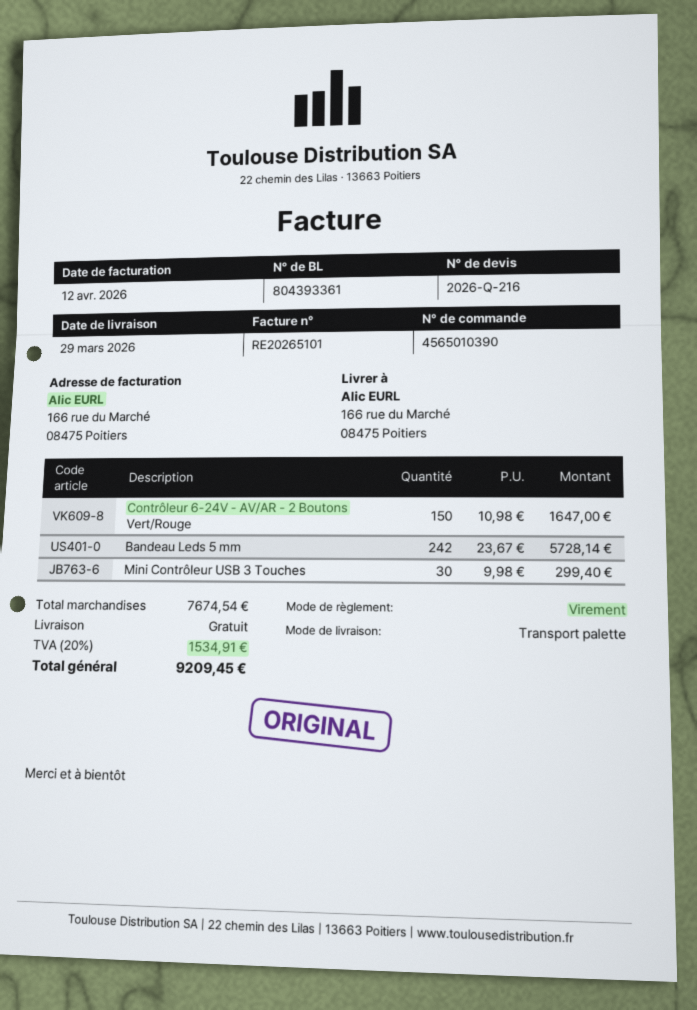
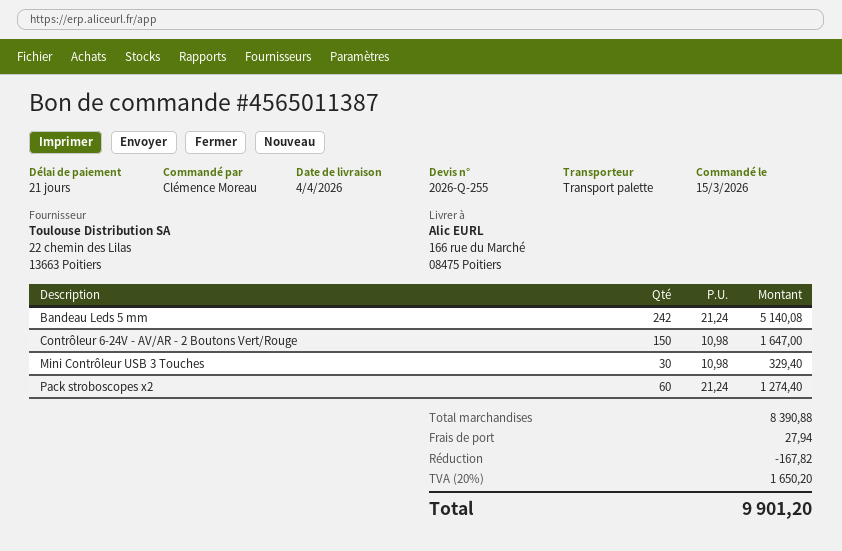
quote number: 2026-Q-216 -> 2026-Q-255
order number: 4565010390 -> 4565011387
delivery date: 2026-03-29 -> 2026-04-04
Bandeau Leds 5 mm: 242 x 23.67 = 5728.14 -> 242 x 21.24 = 5140.08
Mini Contrôleur USB 3 Touches: 30 x 9.98 = 299.40 -> 30 x 10.98 = 329.40
Pack stroboscopes x2: none -> 60 x 21.24 = 1274.40
subtotal: 7674.54 -> 8390.88
discount: none -> 167.82
shipping: 0.00 -> 27.94
tax: 20% = 1534.91 -> 20% = 1650.20
total: 9209.45 -> 9901.20

